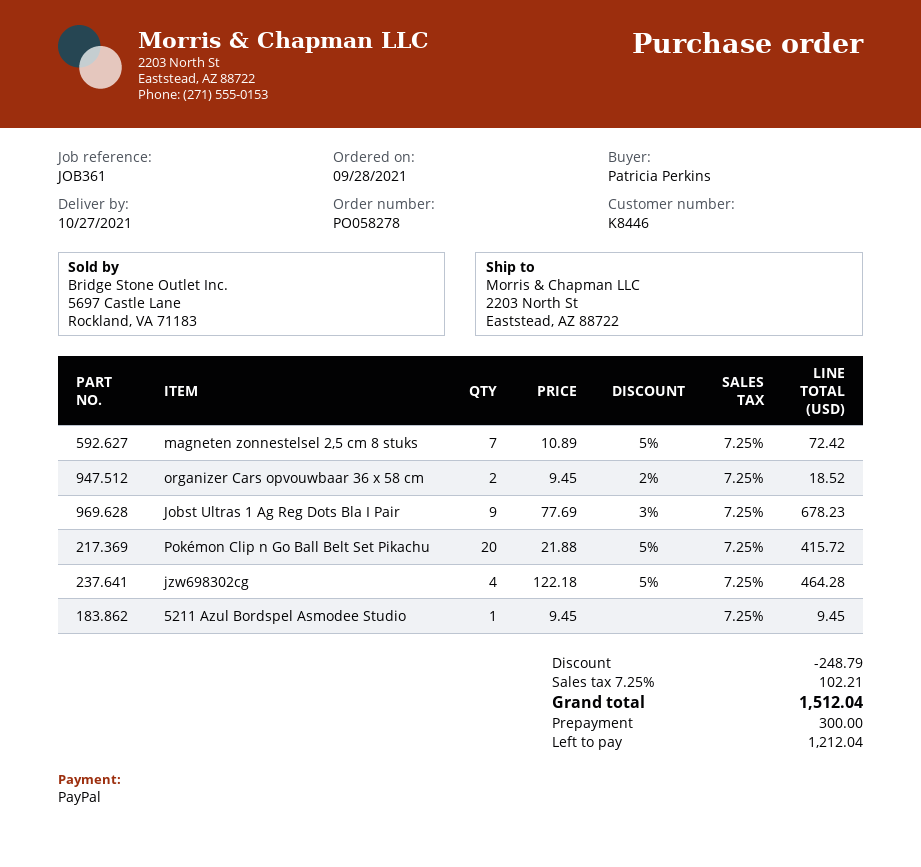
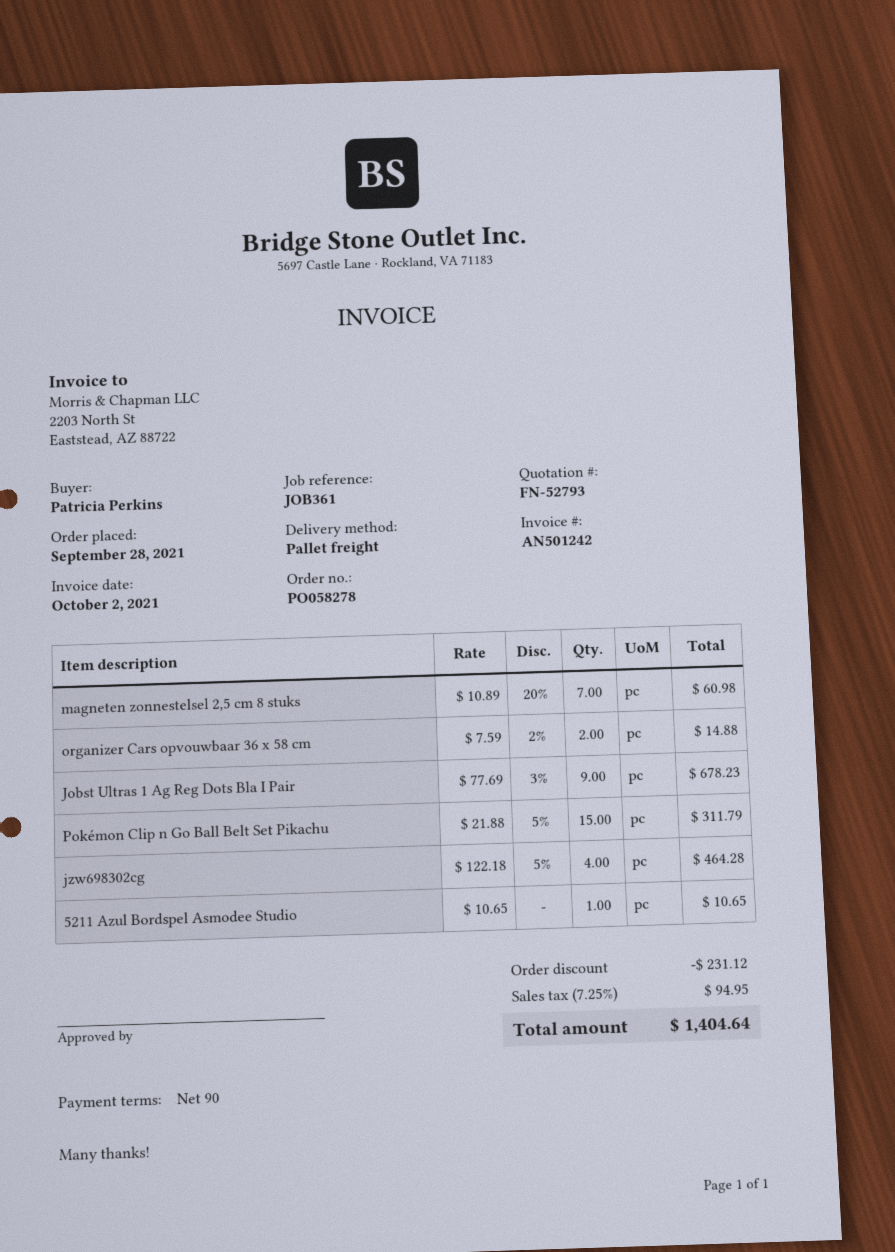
magneten zonnestelsel 2,5 cm 8 stuks: 7 x 10.89 - 5% = 72.42 -> 7 x 10.89 - 20% = 60.98
organizer Cars opvouwbaar 36 x 58 cm: 2 x 9.45 - 2% = 18.52 -> 2 x 7.59 - 2% = 14.88
Pokémon Clip n Go Ball Belt Set Pikachu: 20 x 21.88 - 5% = 415.72 -> 15 x 21.88 - 5% = 311.79
5211 Azul Bordspel Asmodee Studio: 1 x 9.45 = 9.45 -> 1 x 10.65 = 10.65
discount: 248.79 -> 231.12
tax: 7.25% = 102.21 -> 7.25% = 94.95
total: 1512.04 -> 1404.64

